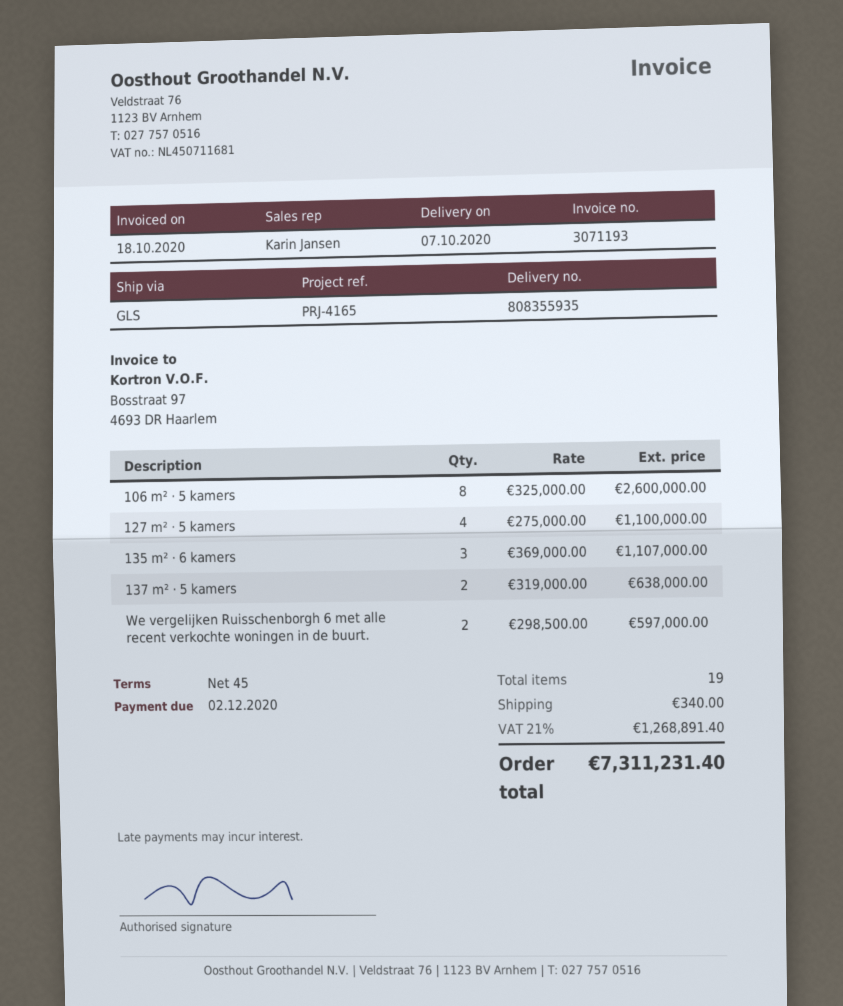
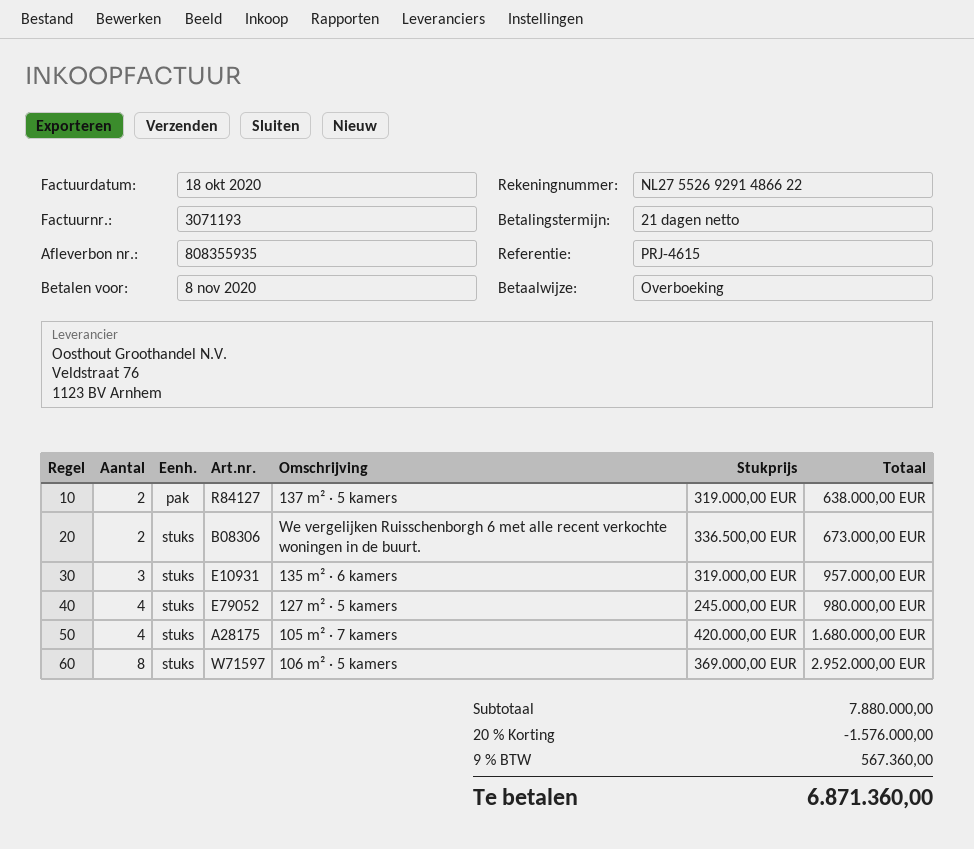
payment terms: 45 days -> 21 days
due date: 2020-12-02 -> 2020-11-08
reference: PRJ-4165 -> PRJ-4615
106 m² · 5 kamers: 8 x 325000.00 = 2600000.00 -> 8 x 369000.00 = 2952000.00
127 m² · 5 kamers: 4 x 275000.00 = 1100000.00 -> 4 x 245000.00 = 980000.00
135 m² · 6 kamers: 3 x 369000.00 = 1107000.00 -> 3 x 319000.00 = 957000.00
We vergelijken Ruisschenborgh 6 met alle recent verkochte woningen in de buurt.: 2 x 298500.00 = 597000.00 -> 2 x 336500.00 = 673000.00
105 m² · 7 kamers: none -> 4 x 420000.00 = 1680000.00
discount: none -> 20% = 1576000.00
shipping: 340.00 -> none
tax: 21% = 1268891.40 -> 9% = 567360.00
total: 7311231.40 -> 6871360.00

